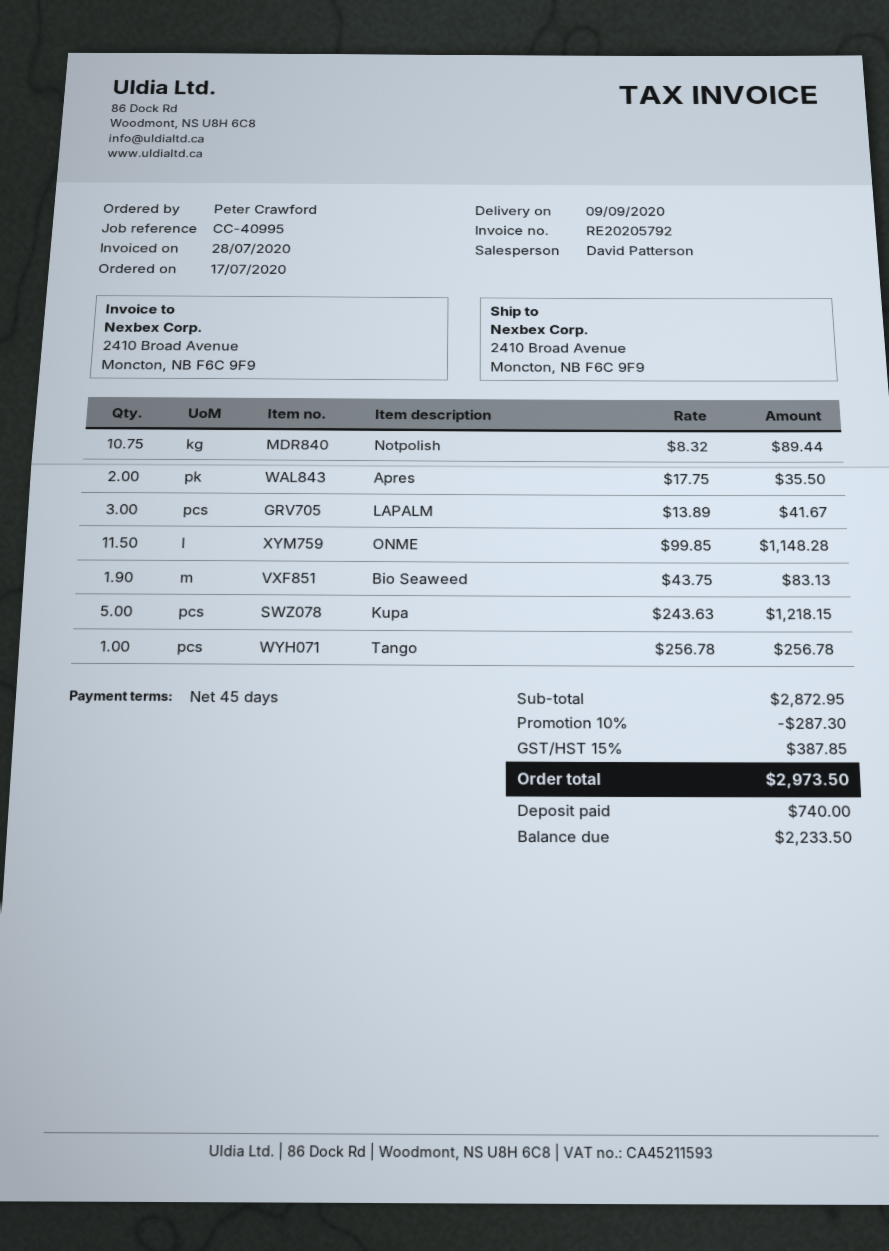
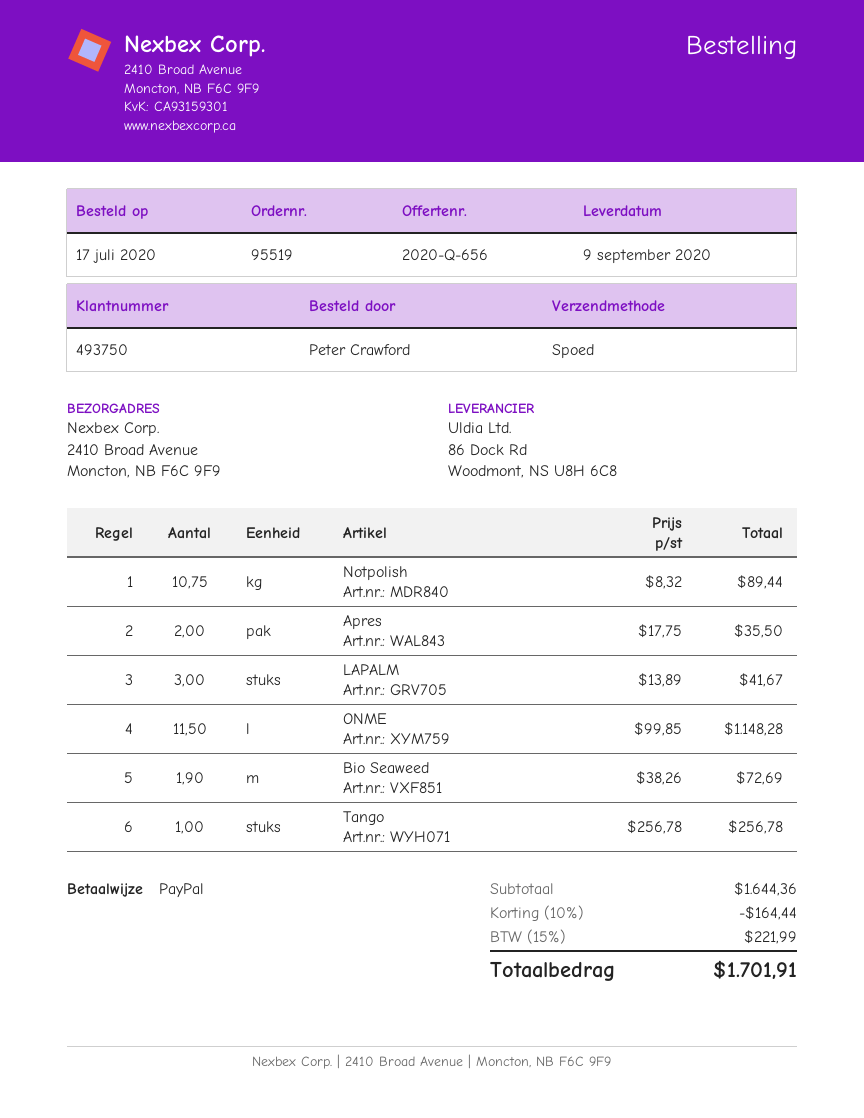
Bio Seaweed: 1.9 x 43.75 = 83.13 -> 1.9 x 38.26 = 72.69
Kupa: 5 x 243.63 = 1218.15 -> none
subtotal: 2872.95 -> 1644.36
discount: 10% = 287.30 -> 10% = 164.44
tax: 15% = 387.85 -> 15% = 221.99
total: 2973.50 -> 1701.91

